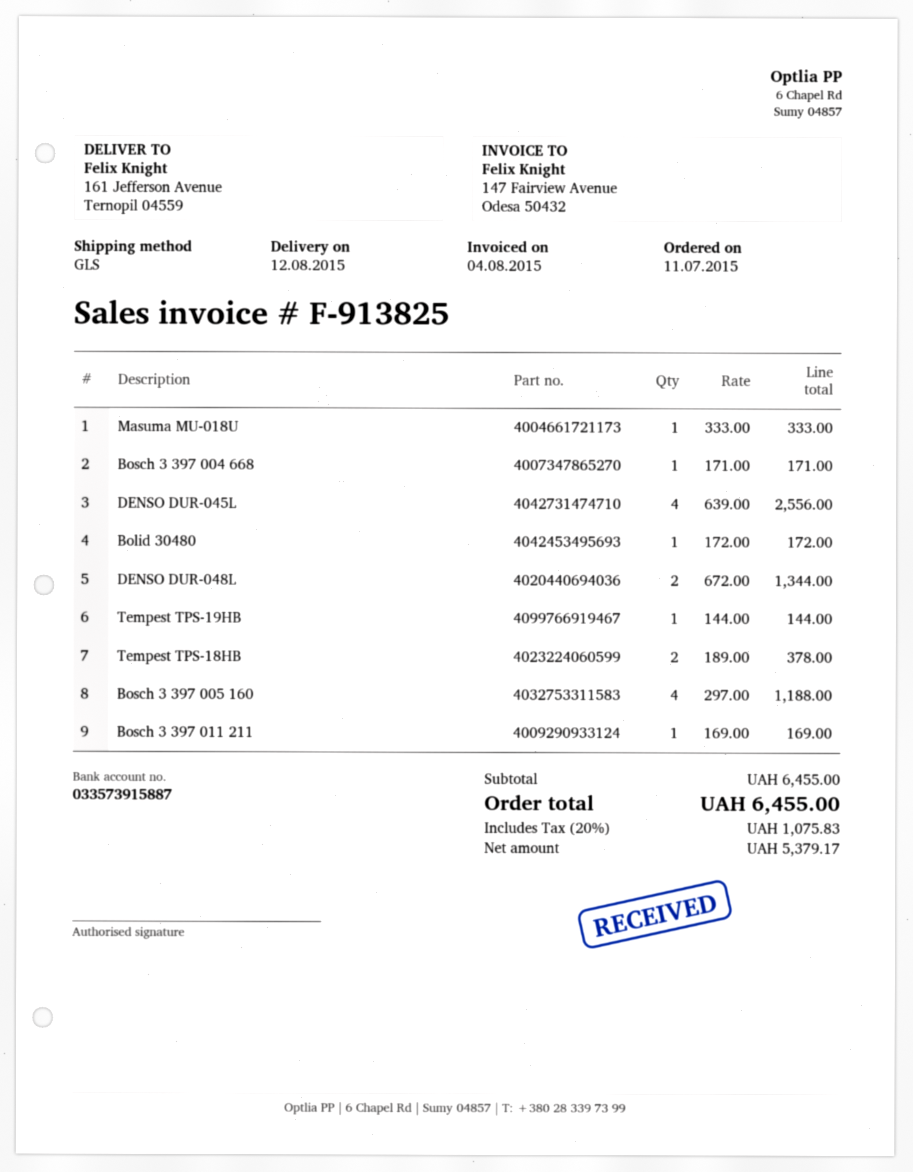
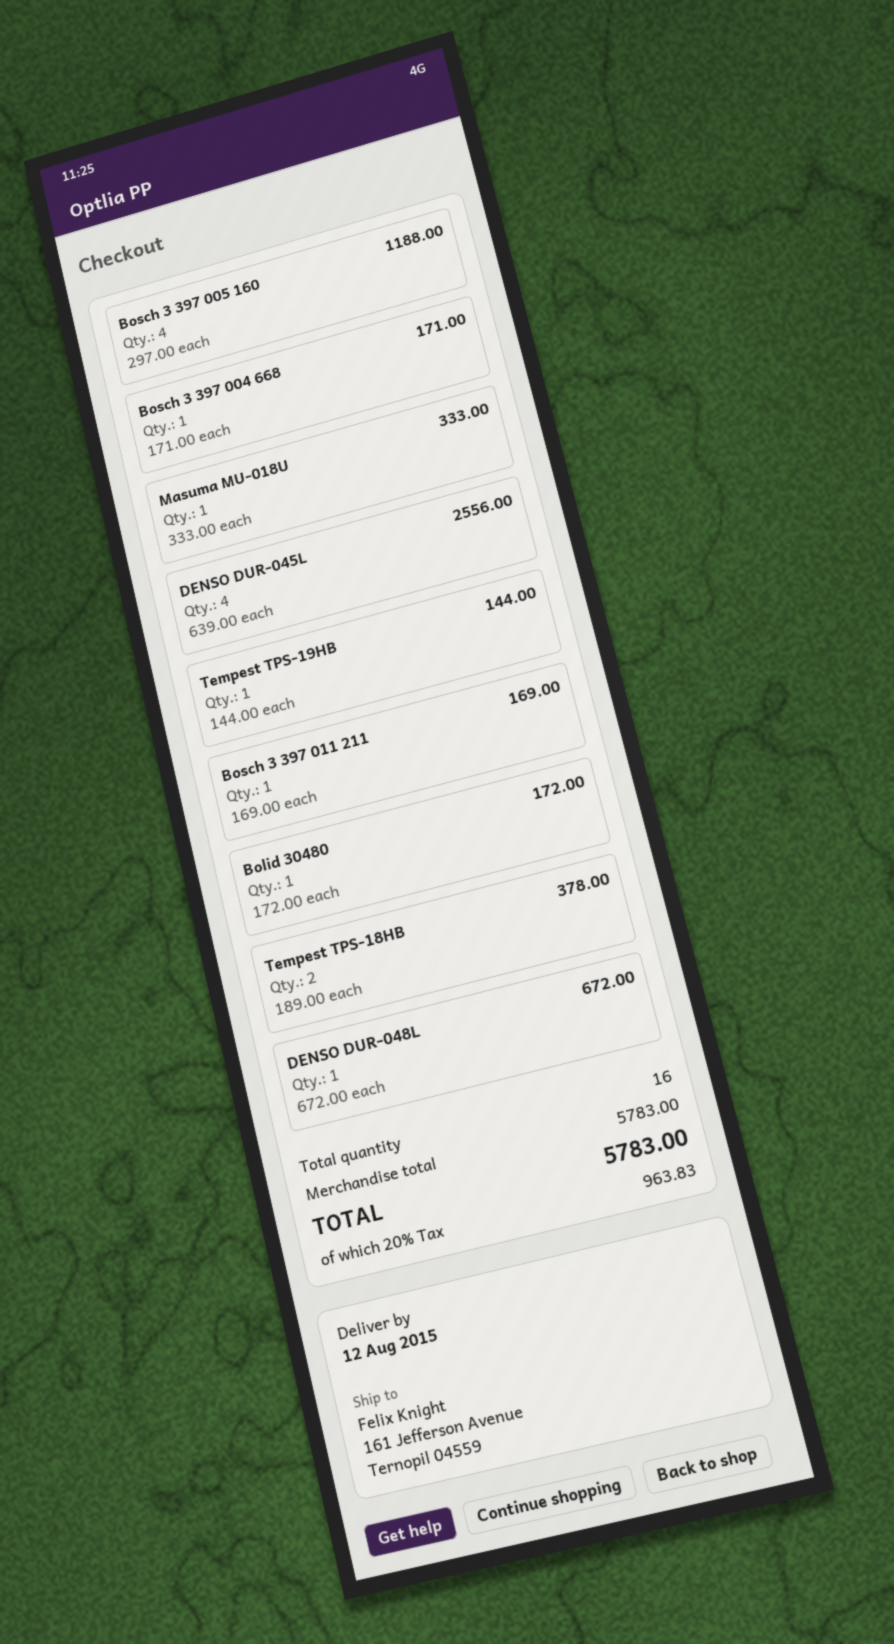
DENSO DUR-048L: 2 x 672.00 = 1344.00 -> 1 x 672.00 = 672.00
subtotal: 6455.00 -> 5783.00
tax: 20% = 1075.83 -> 20% = 963.83
total: 6455.00 -> 5783.00

